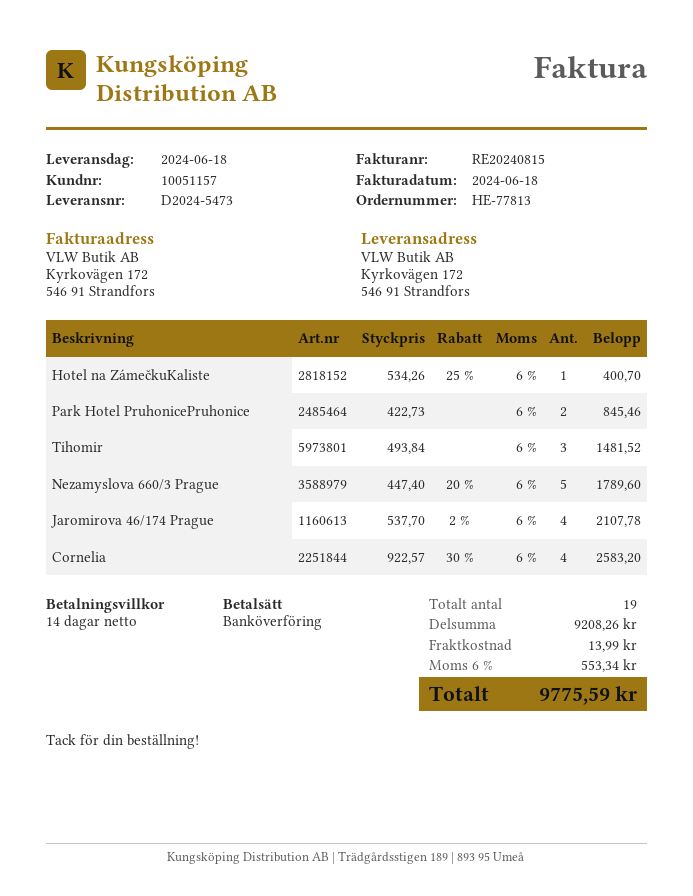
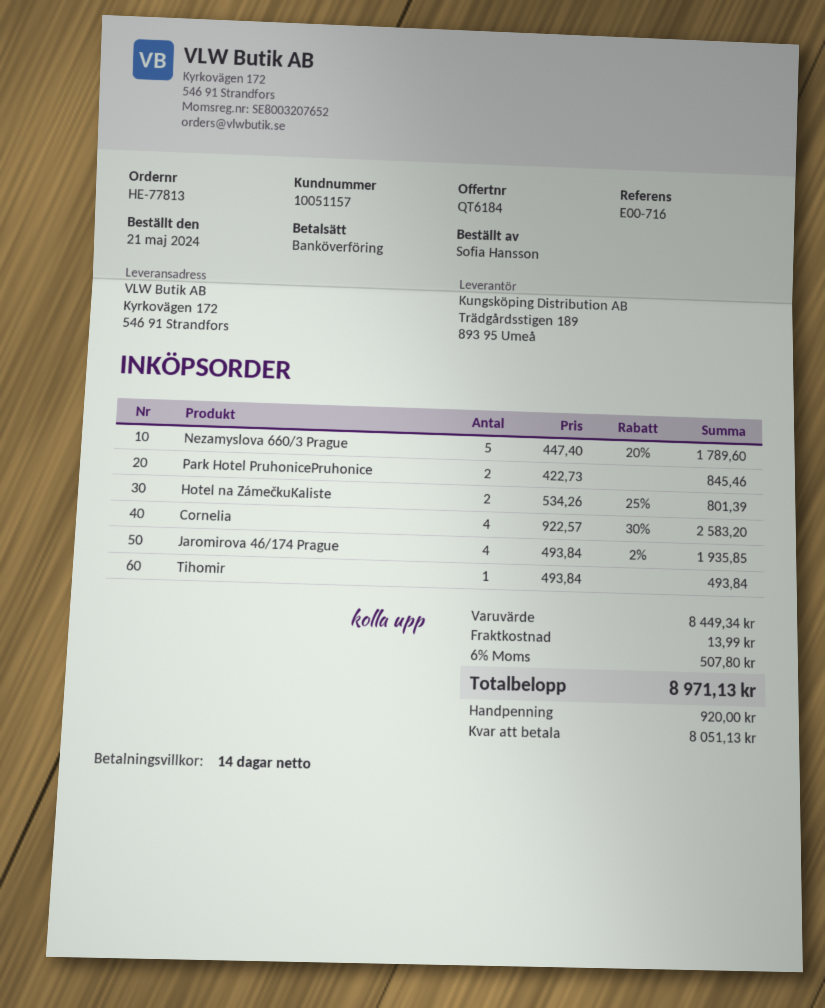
Hotel na ZámečkuKaliste: 1 x 534.26 - 25% = 400.70 -> 2 x 534.26 - 25% = 801.39
Tihomir: 3 x 493.84 = 1481.52 -> 1 x 493.84 = 493.84
Jaromirova 46/174 Prague: 4 x 537.70 - 2% = 2107.78 -> 4 x 493.84 - 2% = 1935.85
subtotal: 9208.26 -> 8449.34
tax: 6% = 553.34 -> 6% = 507.80
total: 9775.59 -> 8971.13

